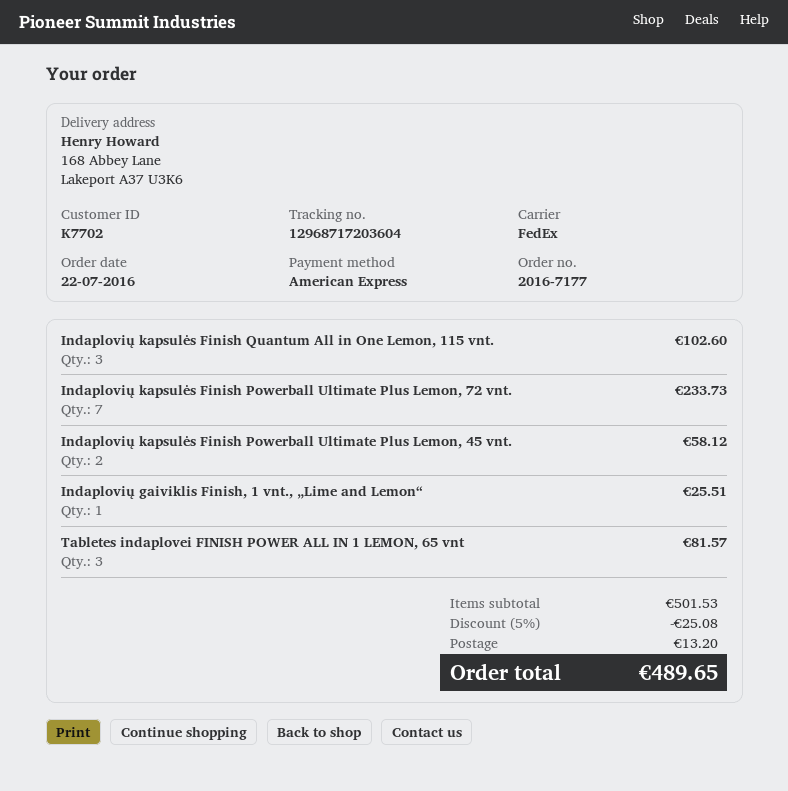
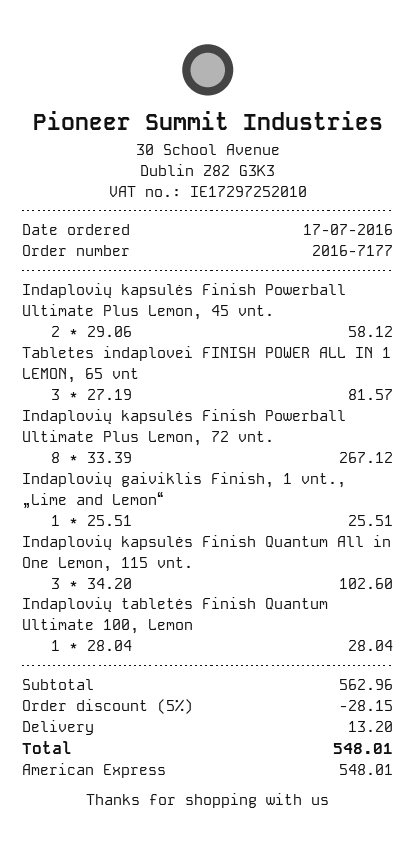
order date: 2016-07-22 -> 2016-07-17
Indaplovių kapsulės Finish Powerball Ultimate Plus Lemon, 72 vnt.: 7 for 233.73 -> 8 for 267.12
Indaplovių tabletės Finish Quantum Ultimate 100, Lemon: none -> 1 for 28.04
subtotal: 501.53 -> 562.96
discount: 5% = 25.08 -> 5% = 28.15
total: 489.65 -> 548.01

